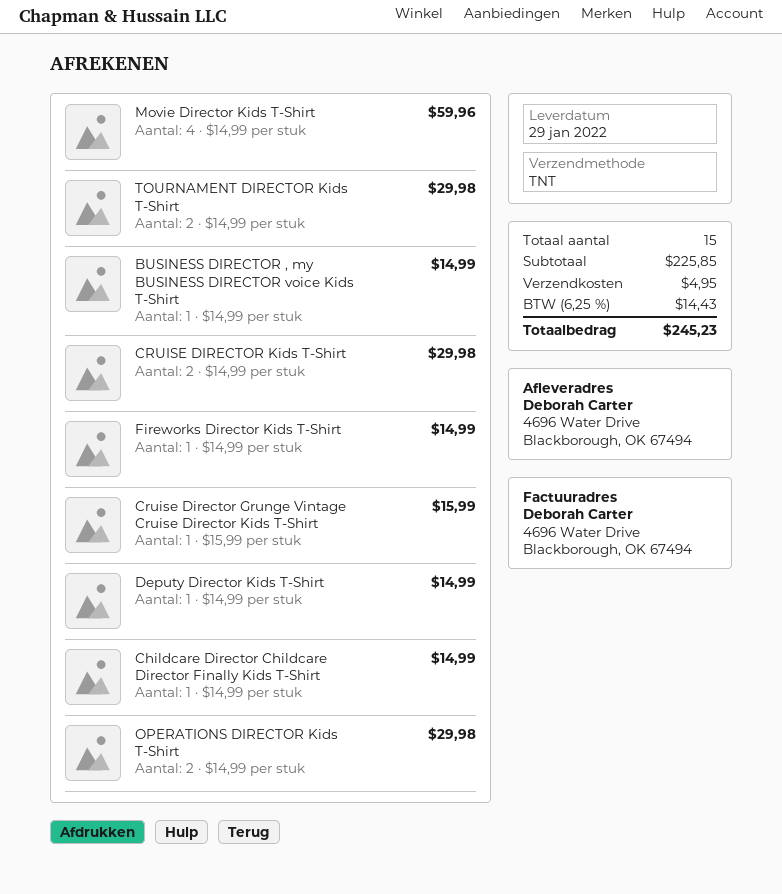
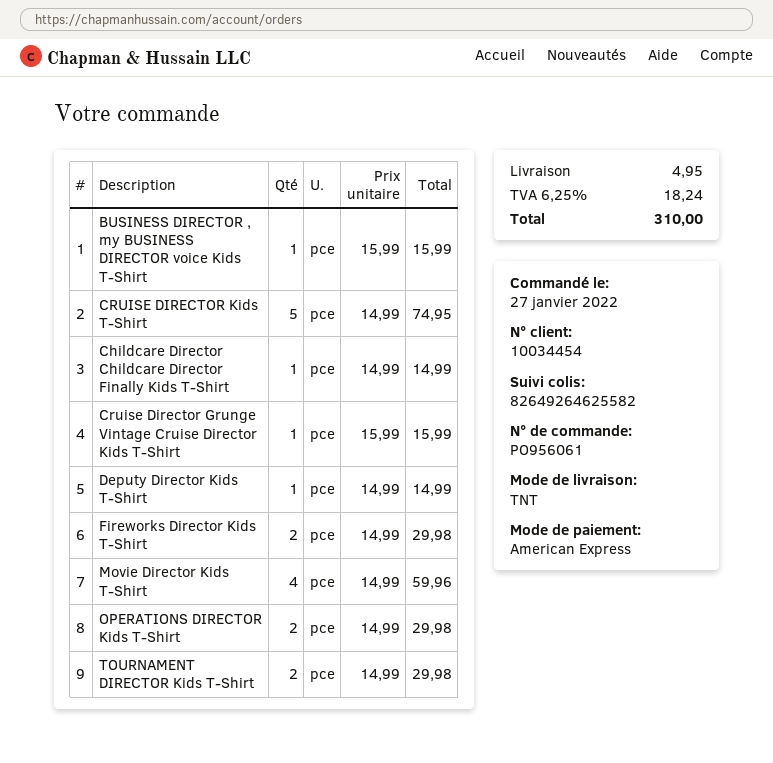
BUSINESS DIRECTOR , my BUSINESS DIRECTOR voice Kids T-Shirt: 1 x 14.99 = 14.99 -> 1 x 15.99 = 15.99
CRUISE DIRECTOR Kids T-Shirt: 2 x 14.99 = 29.98 -> 5 x 14.99 = 74.95
Fireworks Director Kids T-Shirt: 1 x 14.99 = 14.99 -> 2 x 14.99 = 29.98
tax: 6.25% = 14.43 -> 6.25% = 18.24
total: 245.23 -> 310.00

